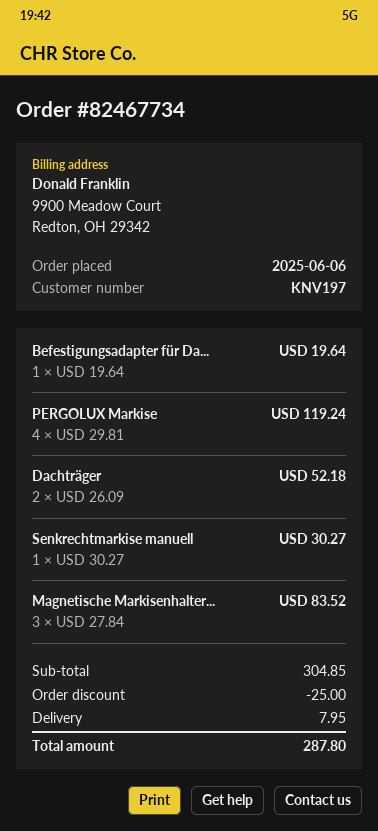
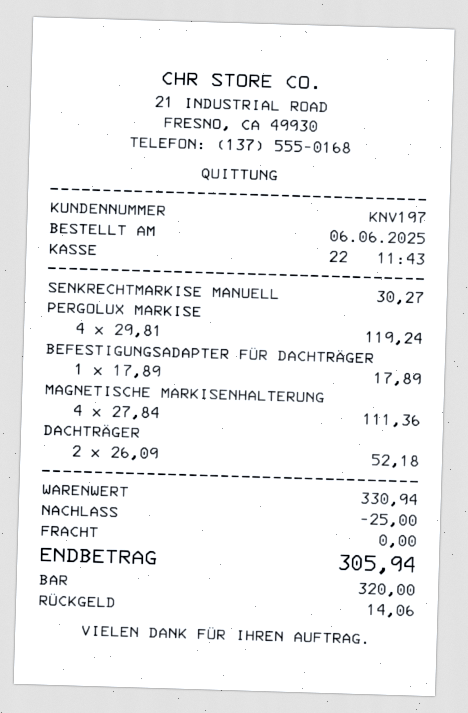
Befestigungsadapter für Da...: 1 x 19.64 = 19.64 -> 1 x 17.89 = 17.89
Magnetische Markisenhalter...: 3 x 27.84 = 83.52 -> 4 x 27.84 = 111.36
subtotal: 304.85 -> 330.94
shipping: 7.95 -> 0.00
total: 287.80 -> 305.94

